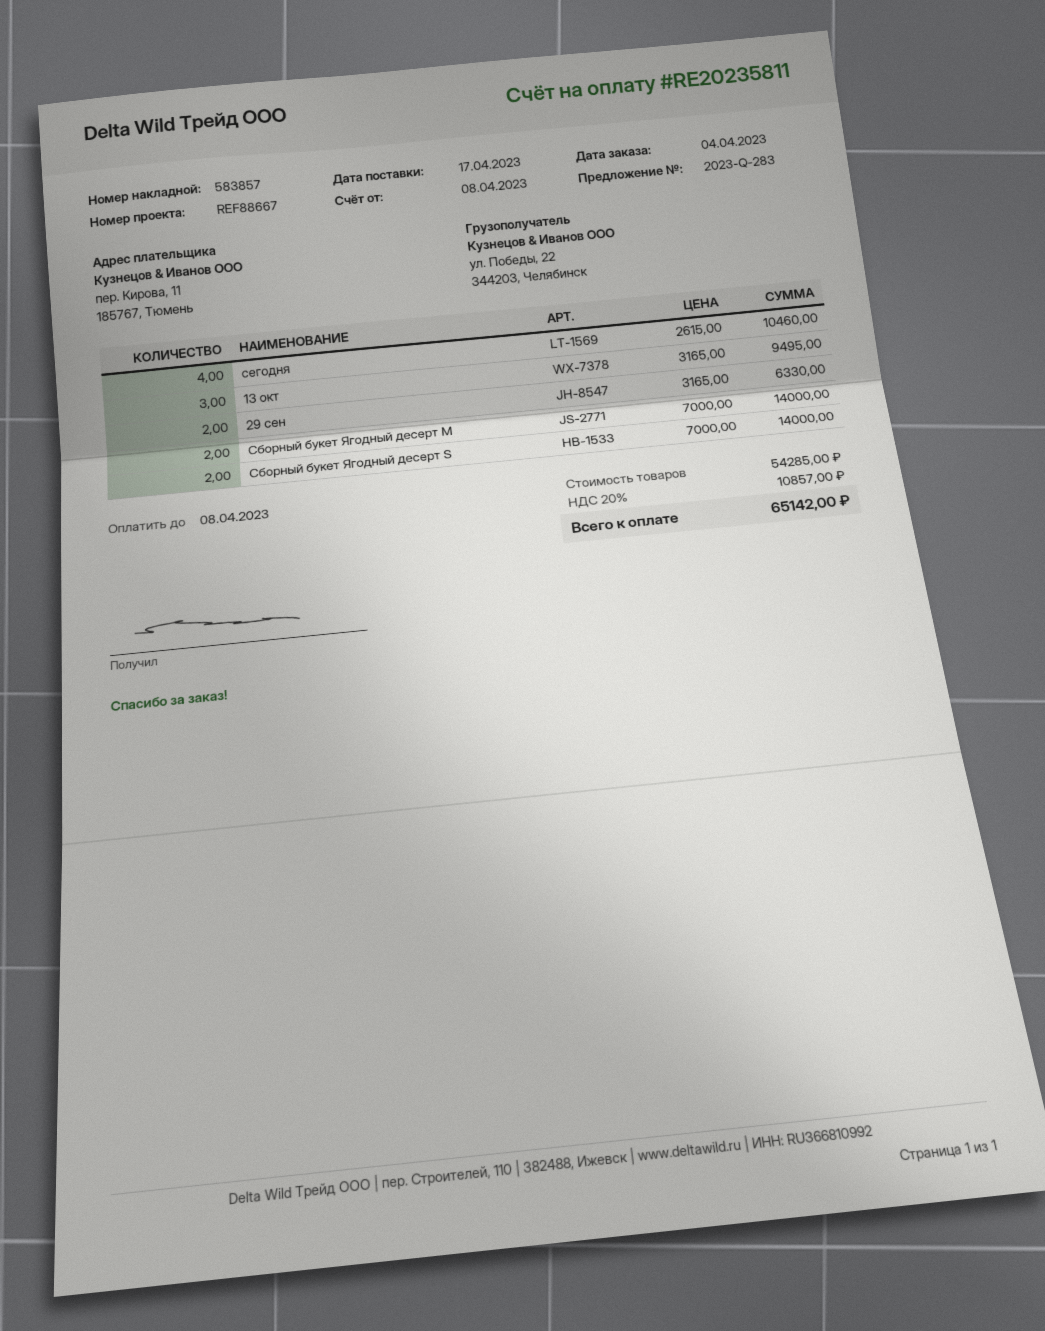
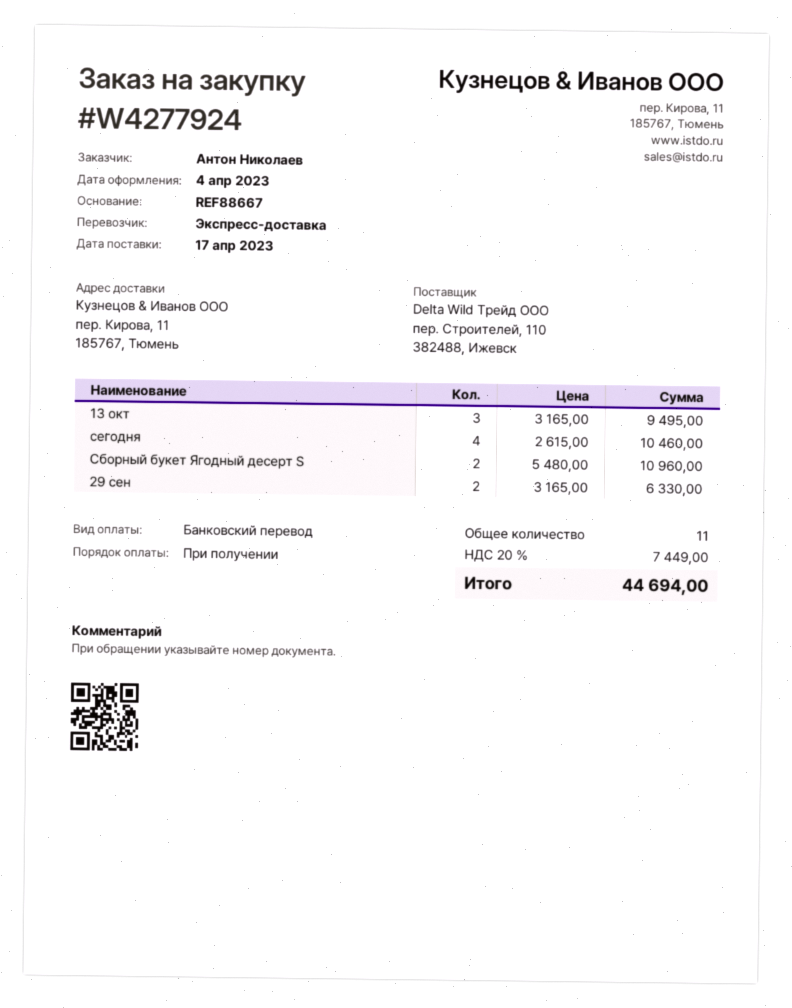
ship to: ул. Победы, 22, 344203, Челябинск -> пер. Кирова, 11, 185767, Тюмень
Сборный букет Ягодный десерт M: 2 x 7000.00 = 14000.00 -> none
Сборный букет Ягодный десерт S: 2 x 7000.00 = 14000.00 -> 2 x 5480.00 = 10960.00
tax: 20% = 10857.00 -> 20% = 7449.00
total: 65142.00 -> 44694.00

